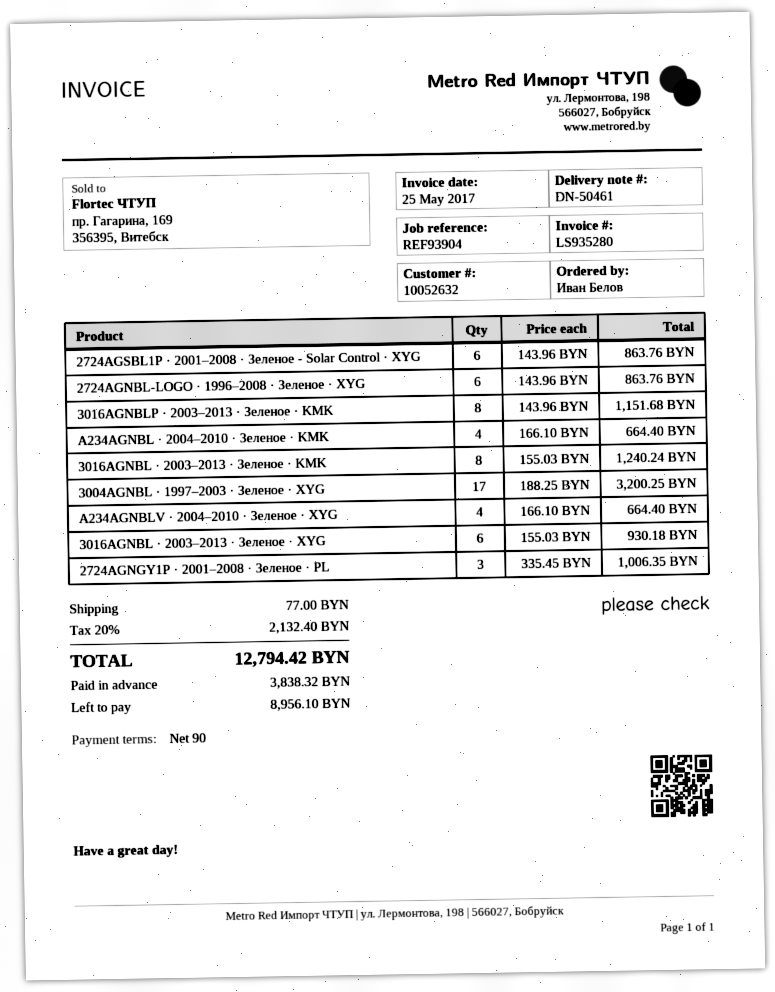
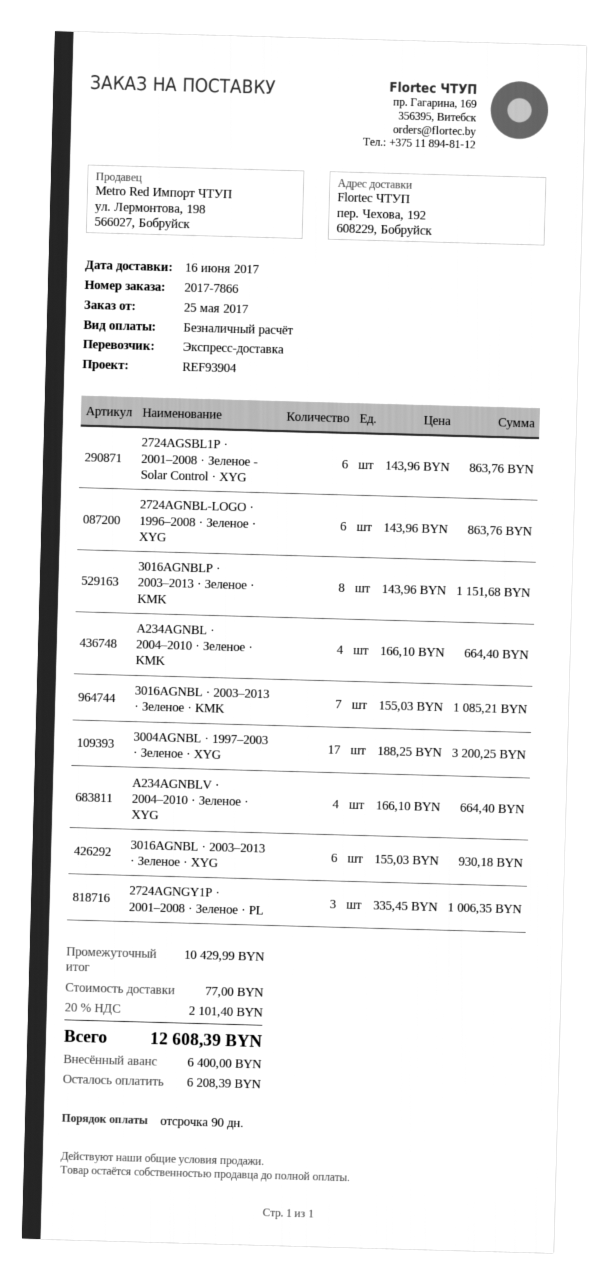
3016AGNBL · 2003–2013 · Зеленое · KMK: 8 x 155.03 = 1240.24 -> 7 x 155.03 = 1085.21
tax: 20% = 2132.40 -> 20% = 2101.40
total: 12794.42 -> 12608.39
deposit: 3838.32 -> 6400.00
balance: 8956.10 -> 6208.39

